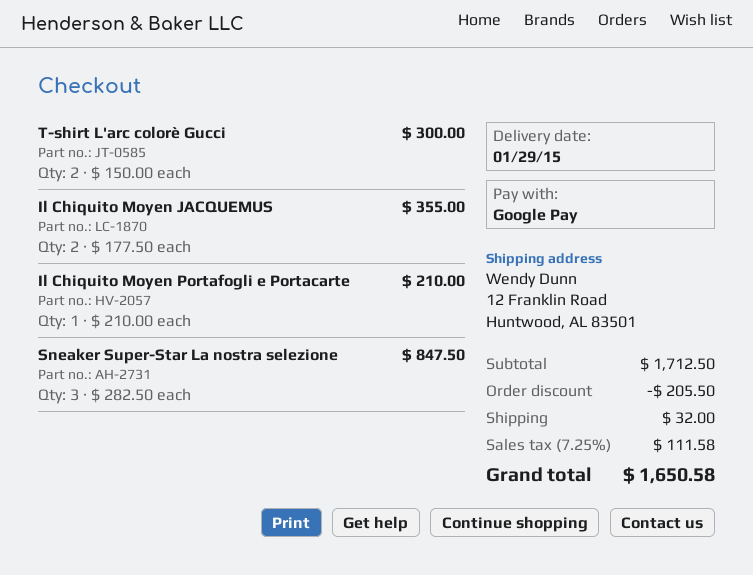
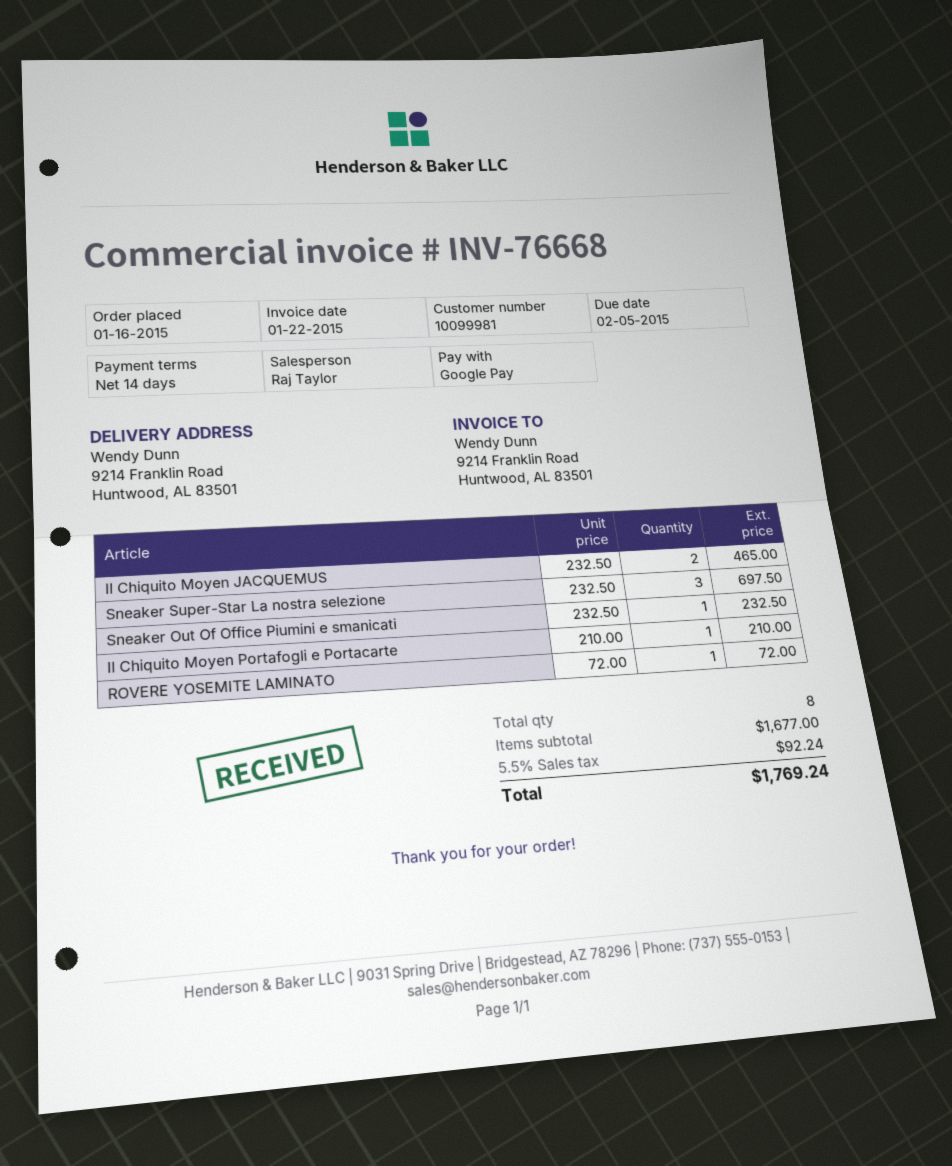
ship to: 12 Franklin Road, Huntwood, AL 83501 -> 9214 Franklin Road, Huntwood, AL 83501
T-shirt L'arc colorè Gucci: 2 x 150.00 = 300.00 -> none
Il Chiquito Moyen JACQUEMUS: 2 x 177.50 = 355.00 -> 2 x 232.50 = 465.00
Sneaker Super-Star La nostra selezione: 3 x 282.50 = 847.50 -> 3 x 232.50 = 697.50
Sneaker Out Of Office Piumini e smanicati: none -> 1 x 232.50 = 232.50
ROVERE YOSEMITE LAMINATO: none -> 1 x 72.00 = 72.00
subtotal: 1712.50 -> 1677.00
discount: 205.50 -> none
shipping: 32.00 -> none
tax: 7.25% = 111.58 -> 5.5% = 92.24
total: 1650.58 -> 1769.24

